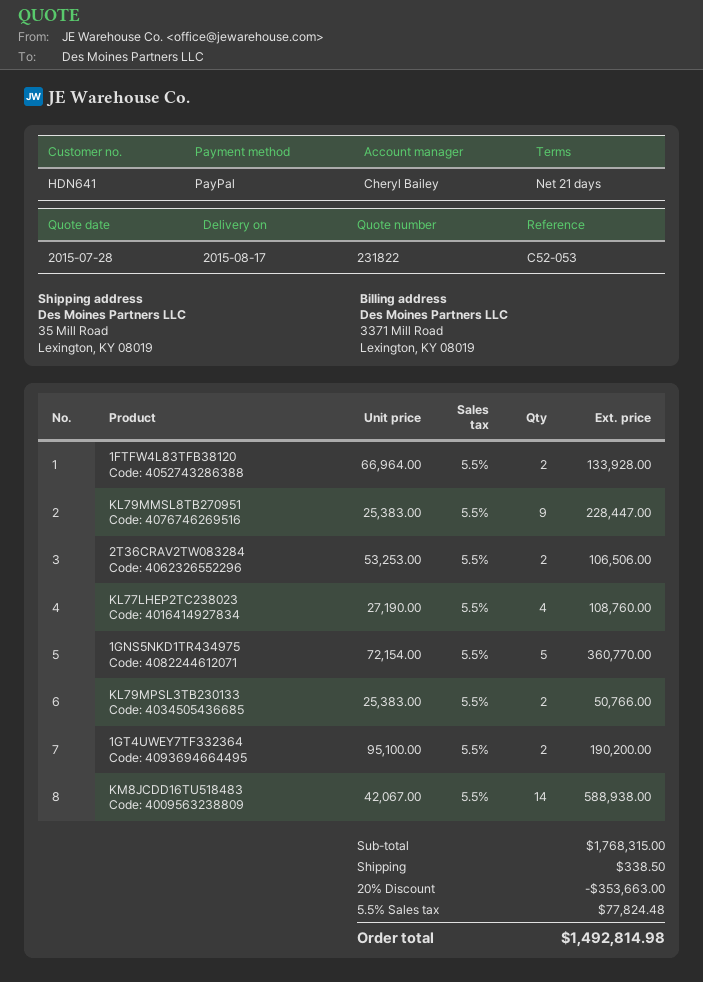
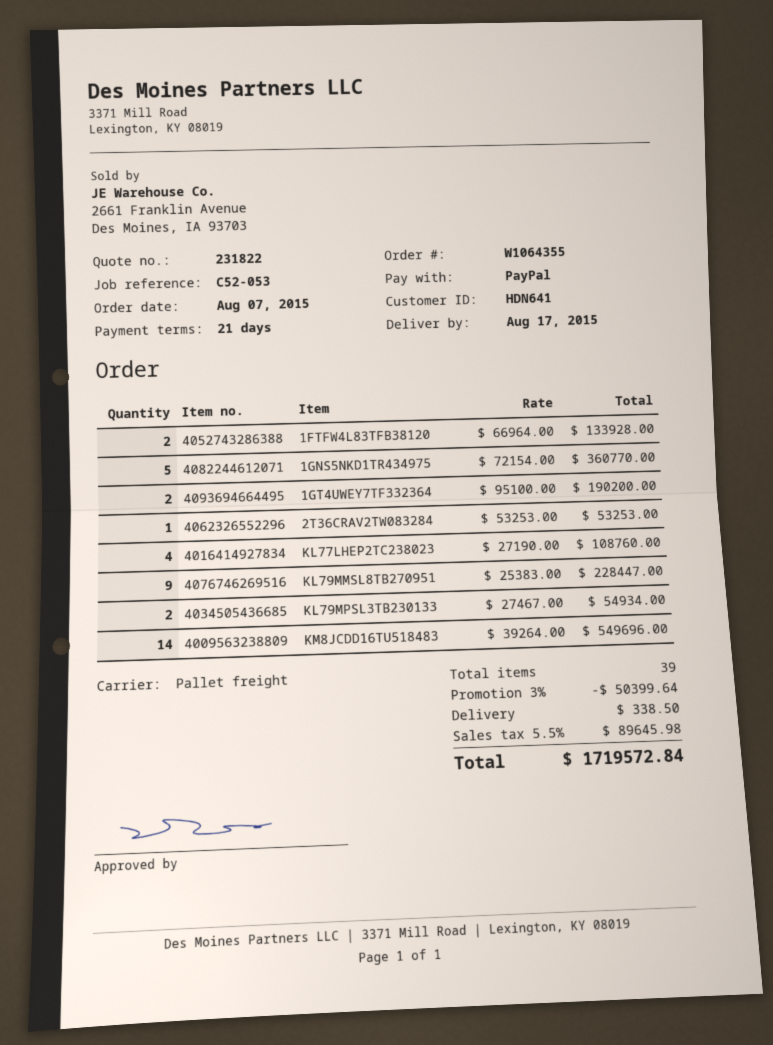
2T36CRAV2TW083284: 2 x 53253.00 = 106506.00 -> 1 x 53253.00 = 53253.00
KL79MPSL3TB230133: 2 x 25383.00 = 50766.00 -> 2 x 27467.00 = 54934.00
KM8JCDD16TU518483: 14 x 42067.00 = 588938.00 -> 14 x 39264.00 = 549696.00
discount: 20% = 353663.00 -> 3% = 50399.64
tax: 5.5% = 77824.48 -> 5.5% = 89645.98
total: 1492814.98 -> 1719572.84

